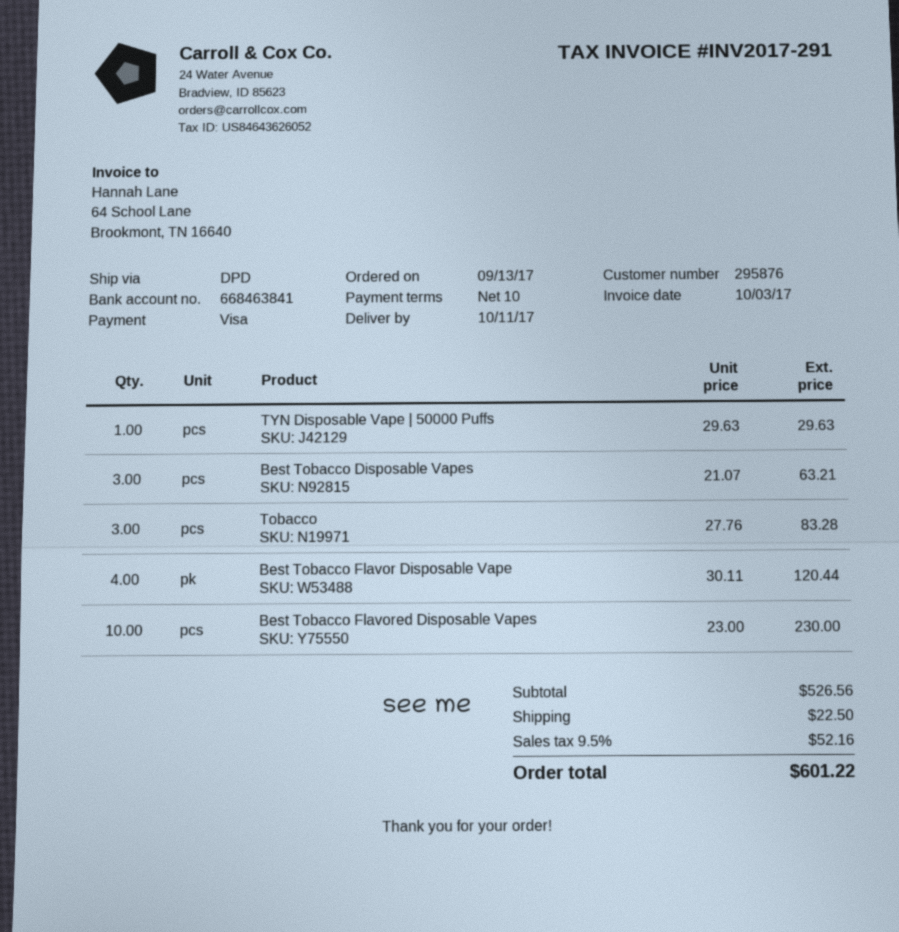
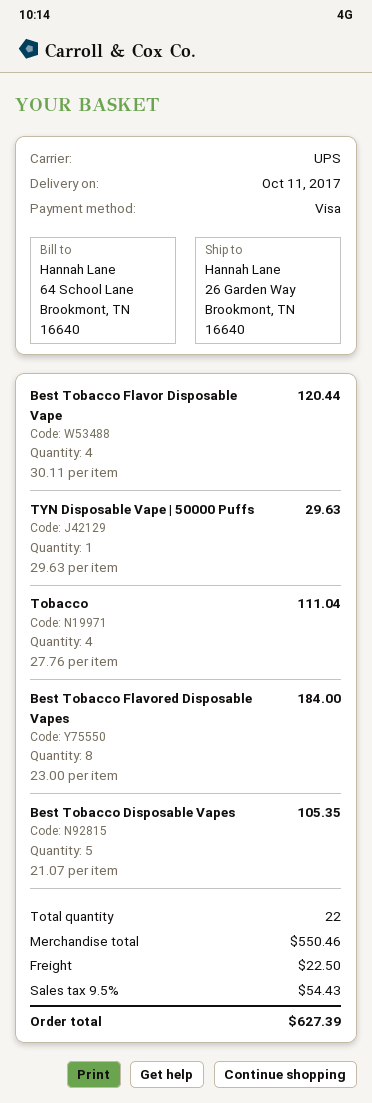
shipping method: DPD -> UPS
Best Tobacco Disposable Vapes: 3 x 21.07 = 63.21 -> 5 x 21.07 = 105.35
Tobacco: 3 x 27.76 = 83.28 -> 4 x 27.76 = 111.04
Best Tobacco Flavored Disposable Vapes: 10 x 23.00 = 230.00 -> 8 x 23.00 = 184.00
subtotal: 526.56 -> 550.46
tax: 9.5% = 52.16 -> 9.5% = 54.43
total: 601.22 -> 627.39

